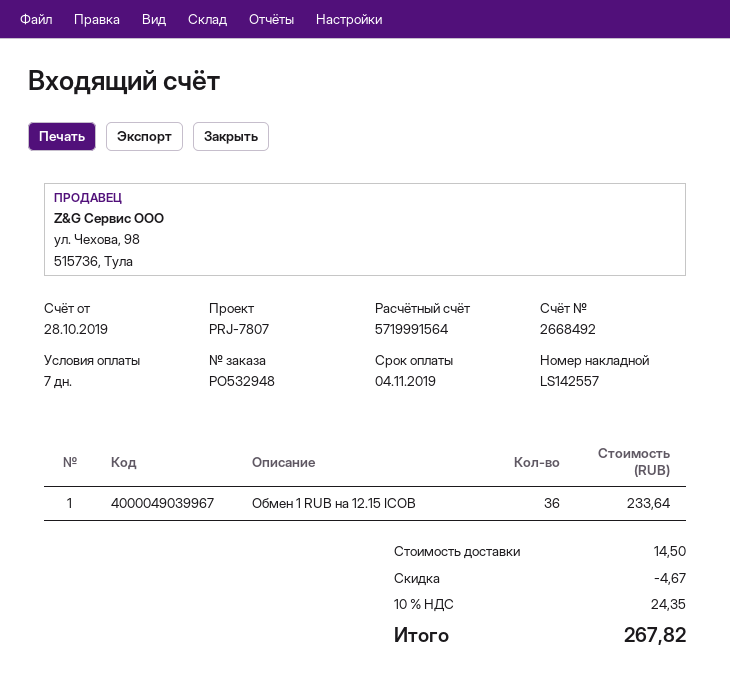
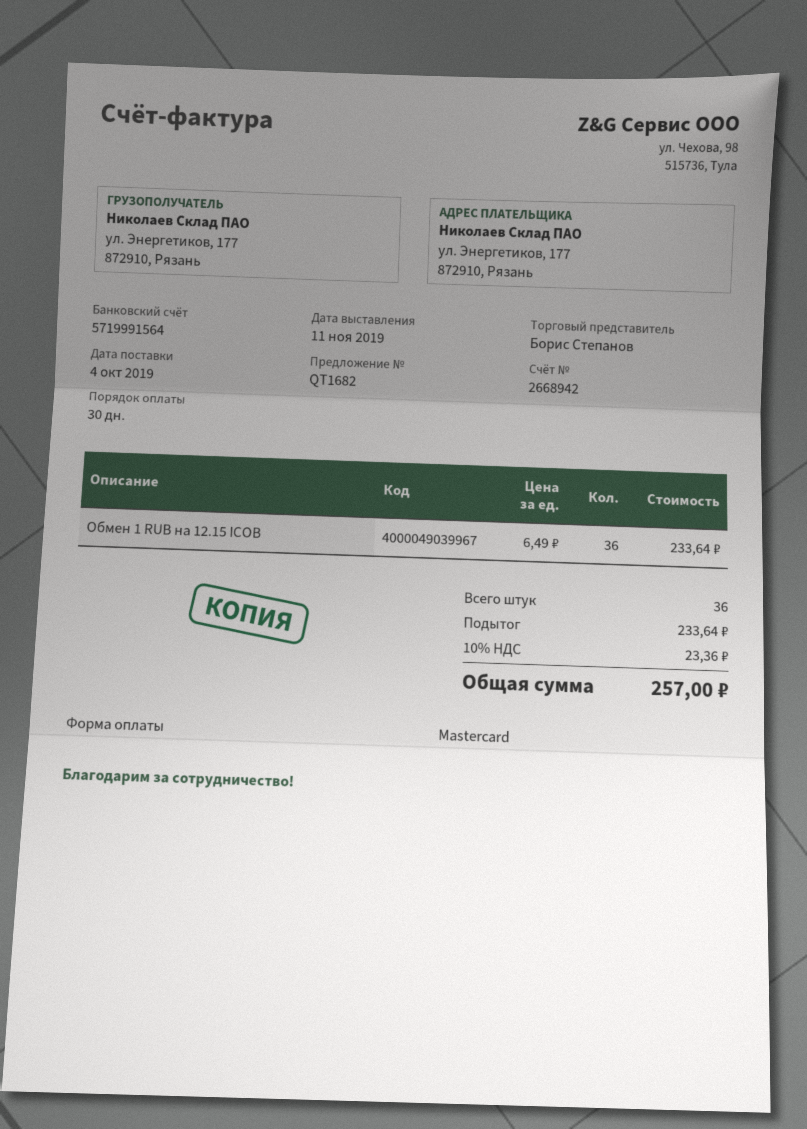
invoice number: 2668492 -> 2668942
invoice date: 2019-10-28 -> 2019-11-11
payment terms: 7 days -> 30 days
discount: 4.67 -> none
shipping: 14.50 -> none
tax: 10% = 24.35 -> 10% = 23.36
total: 267.82 -> 257.00

